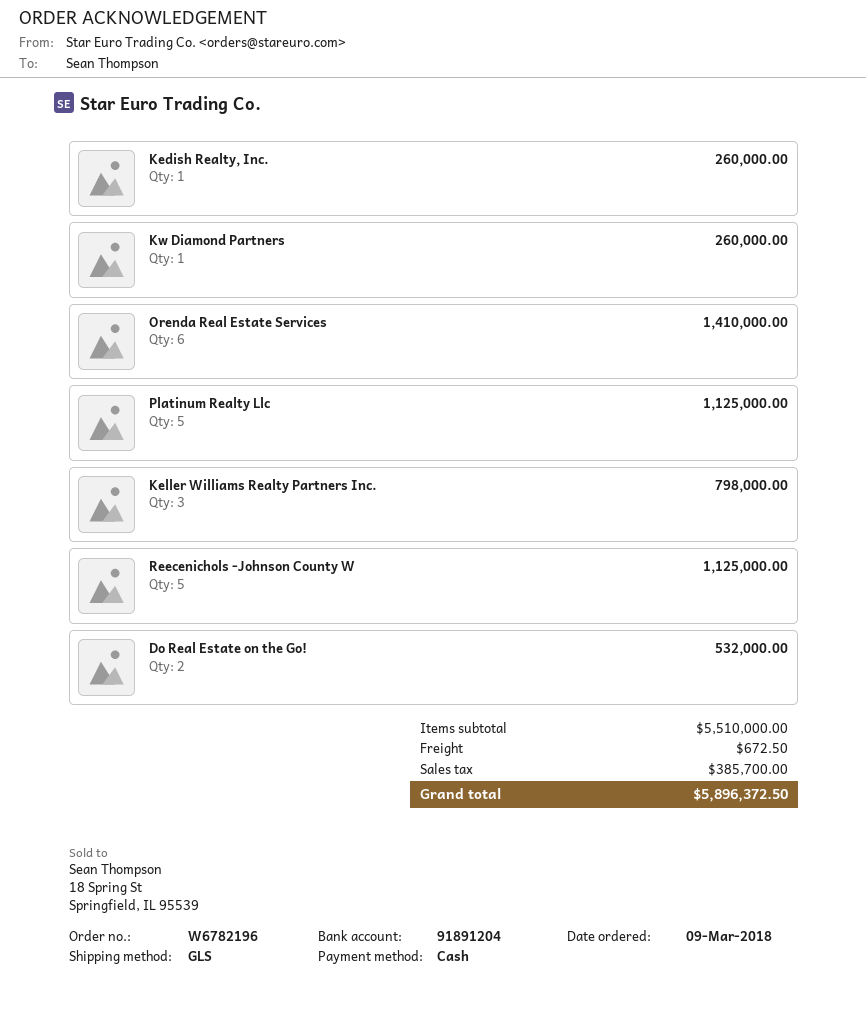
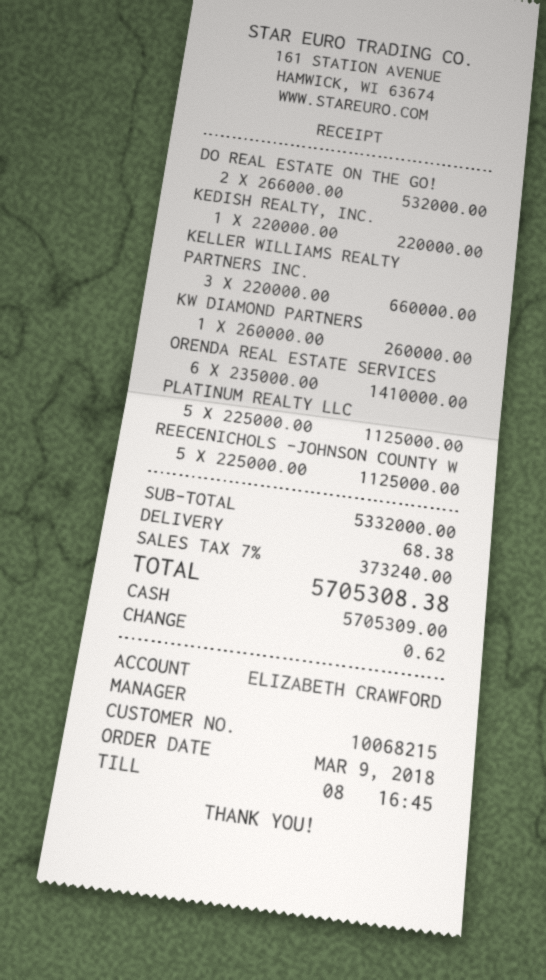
Kedish Realty, Inc.: 1 for 260000.00 -> 1 for 220000.00
Keller Williams Realty Partners Inc.: 3 for 798000.00 -> 3 for 660000.00
subtotal: 5510000.00 -> 5332000.00
shipping: 672.50 -> 68.38
tax: 385700.00 -> 373240.00
total: 5896372.50 -> 5705308.38

